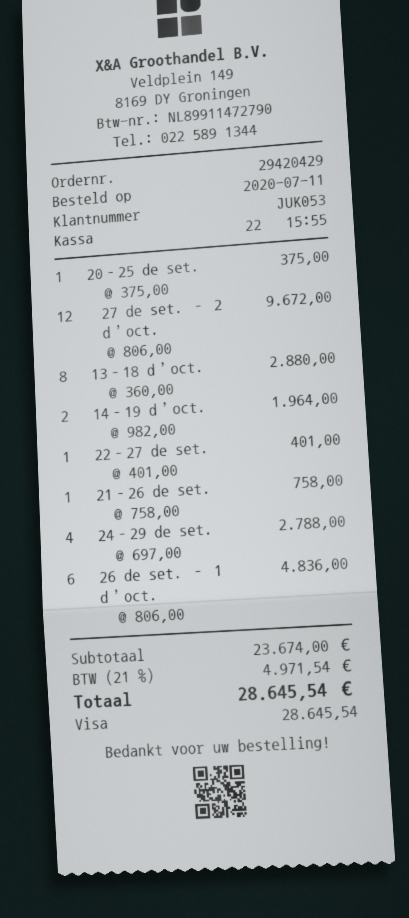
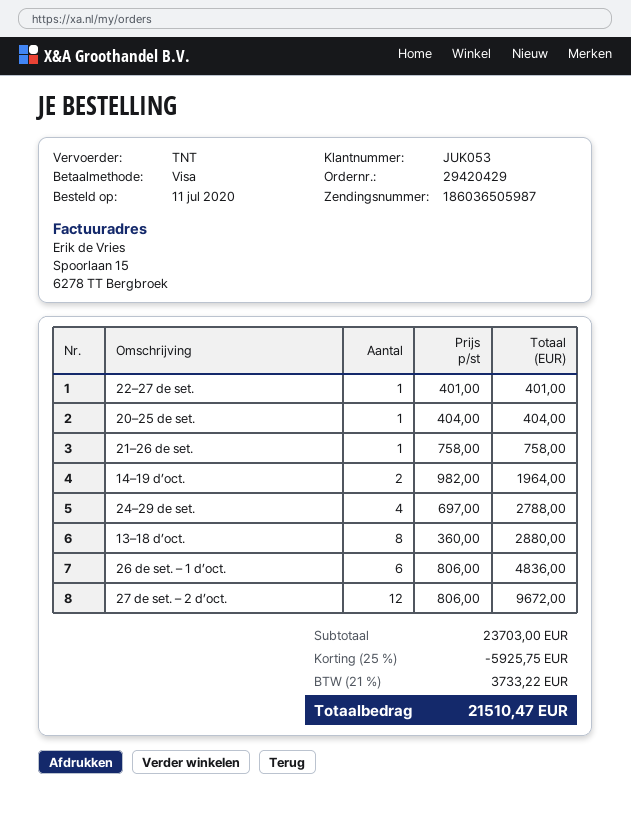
20–25 de set.: 1 x 375.00 = 375.00 -> 1 x 404.00 = 404.00
subtotal: 23674.00 -> 23703.00
discount: none -> 25% = 5925.75
tax: 21% = 4971.54 -> 21% = 3733.22
total: 28645.54 -> 21510.47

